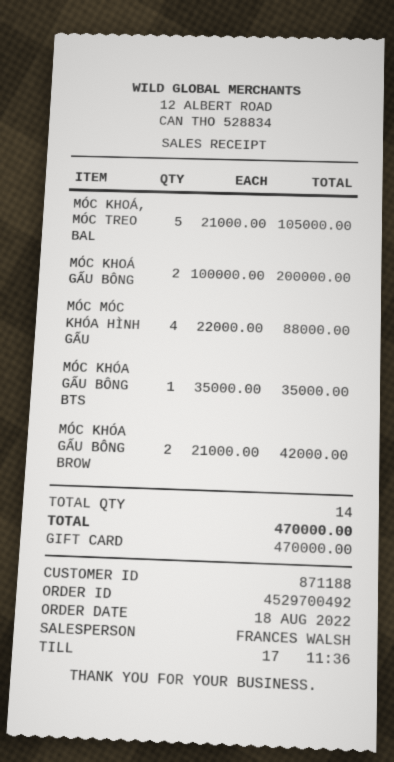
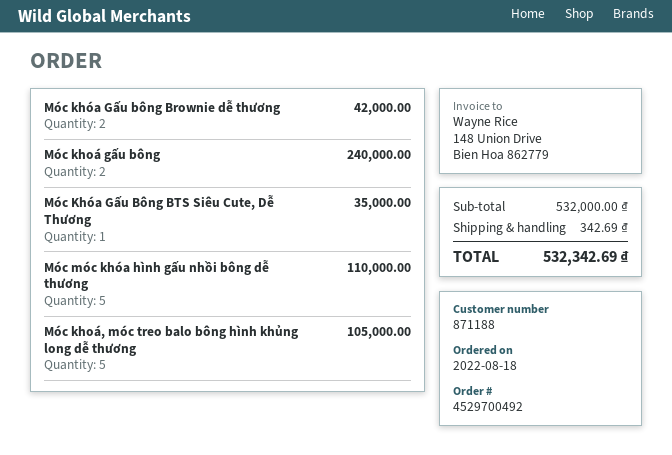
MÓC KHOÁ GẤU BÔNG: 2 for 200000.00 -> 2 for 240000.00
MÓC MÓC KHÓA HÌNH GẤU: 4 for 88000.00 -> 5 for 110000.00
shipping: none -> 342.69
total: 470000.00 -> 532342.69

